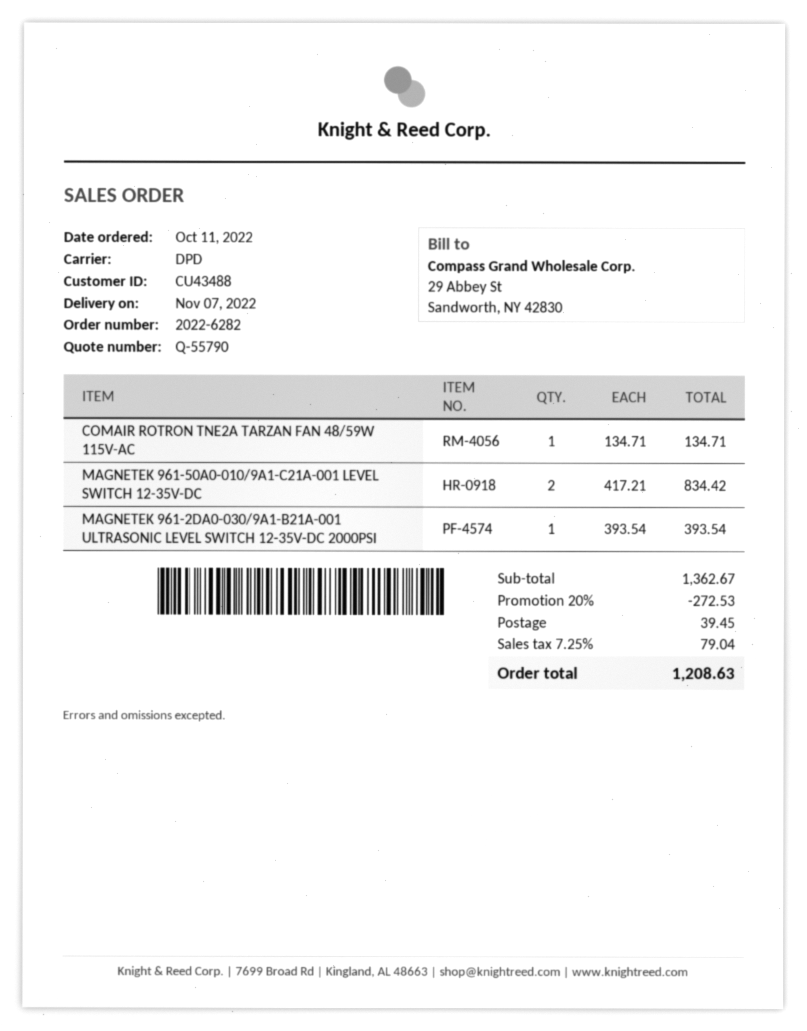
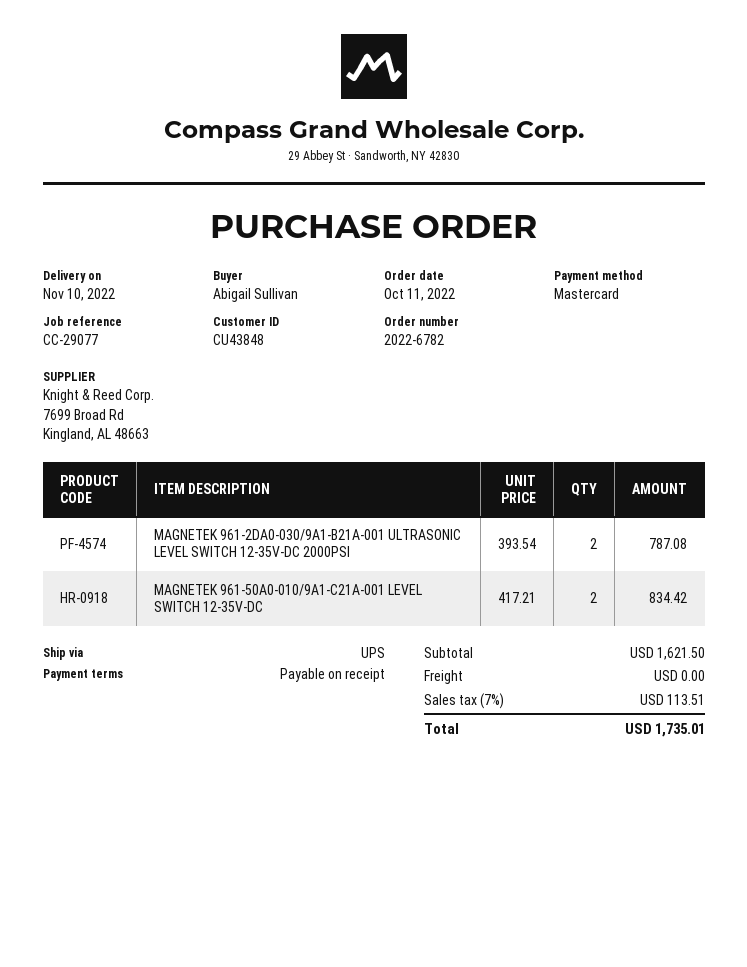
order number: 2022-6282 -> 2022-6782
delivery date: 2022-11-07 -> 2022-11-10
customer number: CU43488 -> CU43848
shipping method: DPD -> UPS
COMAIR ROTRON TNE2A TARZAN FAN 48/59W 115V-AC: 1 x 134.71 = 134.71 -> none
MAGNETEK 961-2DA0-030/9A1-B21A-001 ULTRASONIC LEVEL SWITCH 12-35V-DC 2000PSI: 1 x 393.54 = 393.54 -> 2 x 393.54 = 787.08
subtotal: 1362.67 -> 1621.50
discount: 20% = 272.53 -> none
shipping: 39.45 -> 0.00
tax: 7.25% = 79.04 -> 7% = 113.51
total: 1208.63 -> 1735.01

